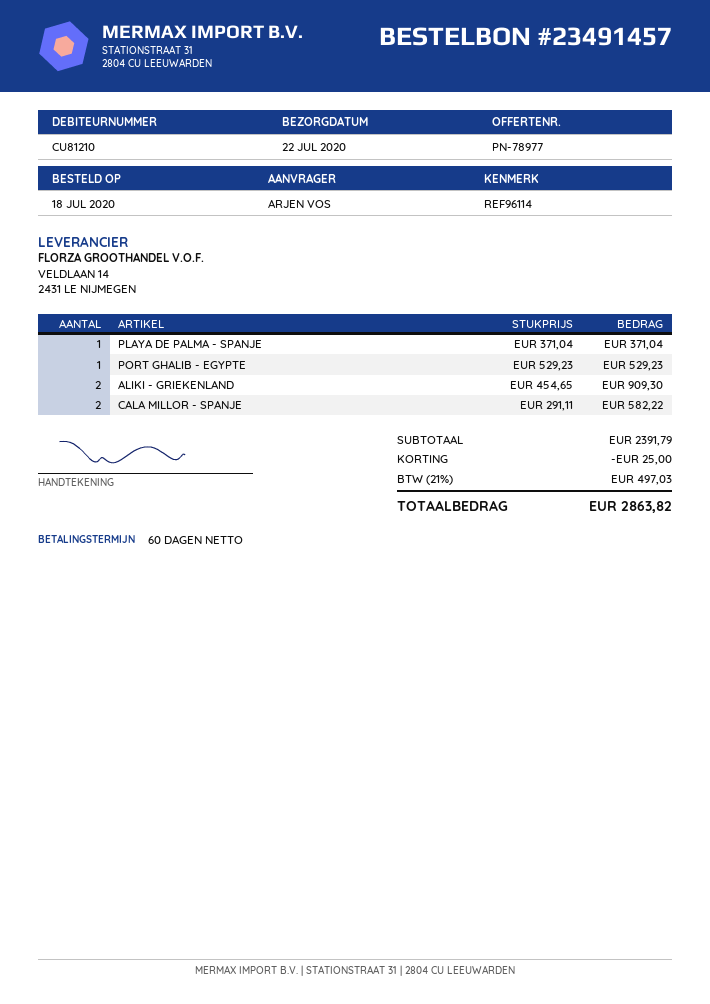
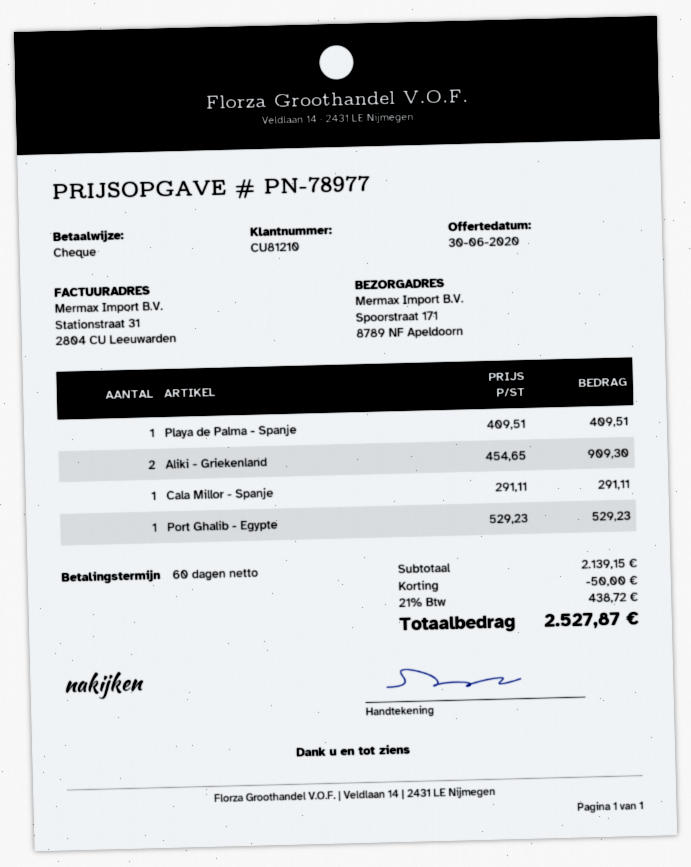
PLAYA DE PALMA - SPANJE: 1 x 371.04 = 371.04 -> 1 x 409.51 = 409.51
CALA MILLOR - SPANJE: 2 x 291.11 = 582.22 -> 1 x 291.11 = 291.11
subtotal: 2391.79 -> 2139.15
discount: 25.00 -> 50.00
tax: 21% = 497.03 -> 21% = 438.72
total: 2863.82 -> 2527.87

